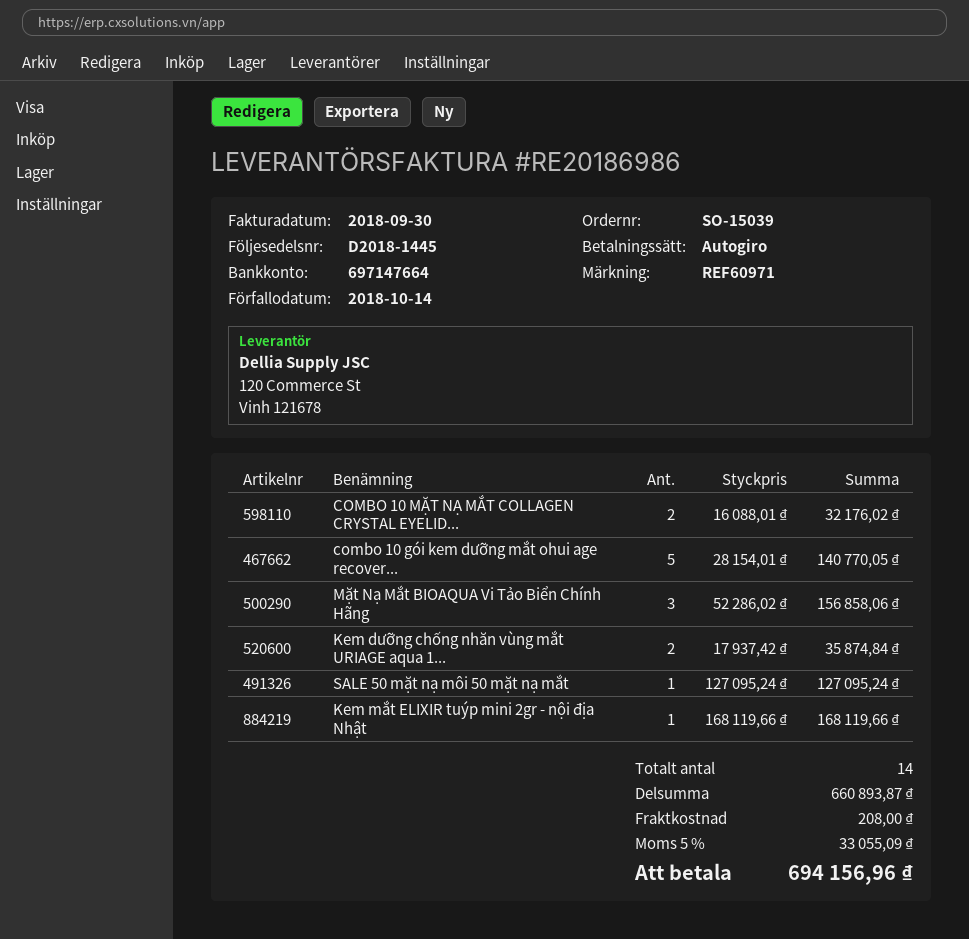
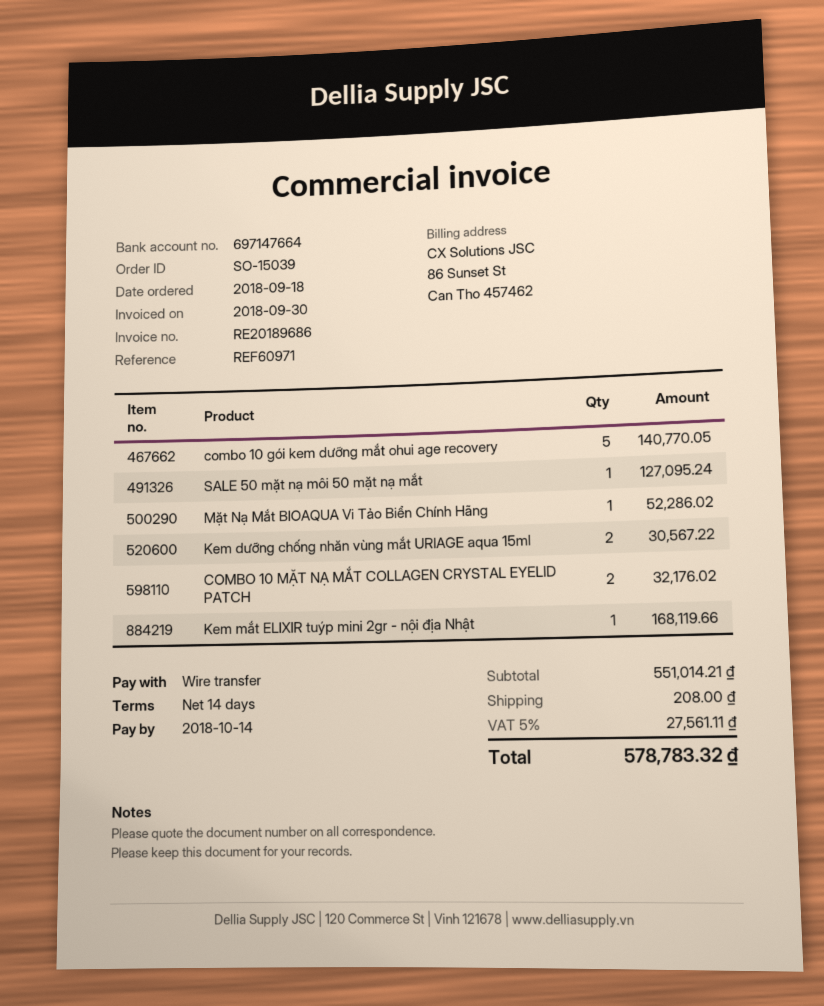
invoice number: RE20186986 -> RE20189686
payment method: direct debit -> bank transfer
Mặt Nạ Mắt BIOAQUA Vi Tảo Biển Chính Hãng: 3 for 156858.06 -> 1 for 52286.02
Kem dưỡng chống nhăn vùng mắt URIAGE aqua 1...: 2 for 35874.84 -> 2 for 30567.22
subtotal: 660893.87 -> 551014.21
tax: 5% = 33055.09 -> 5% = 27561.11
total: 694156.96 -> 578783.32

